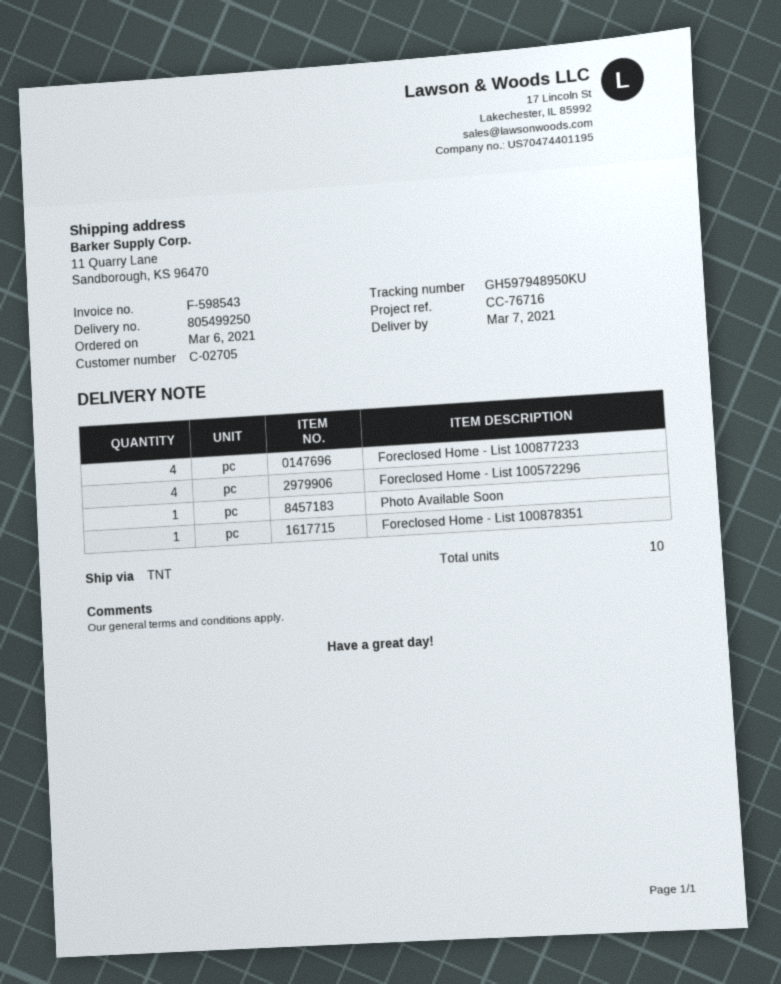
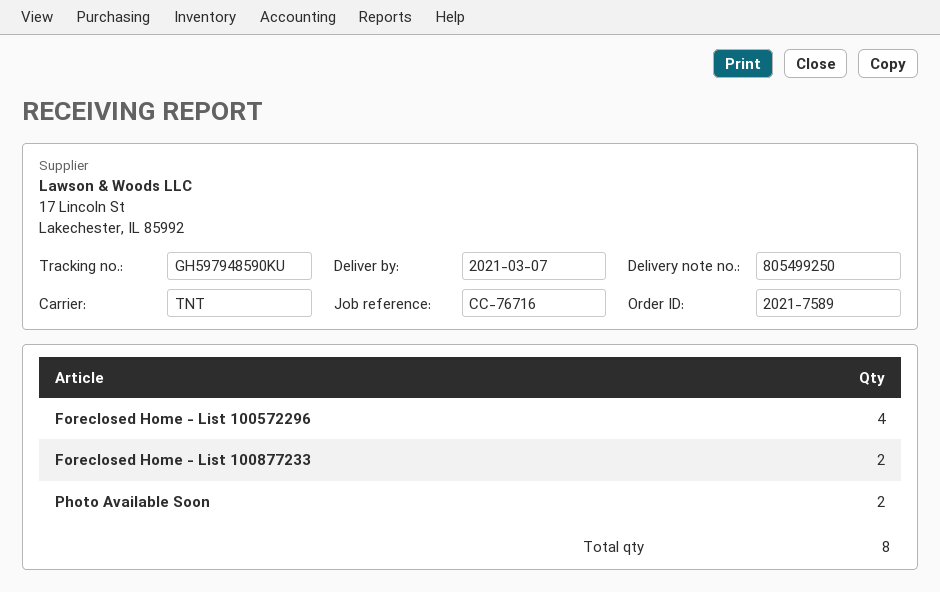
tracking number: GH597948950KU -> GH597948590KU
Foreclosed Home - List 100877233: 4 -> 2
Photo Available Soon: 1 -> 2
Foreclosed Home - List 100878351: 1 -> none
total quantity: 10 -> 8

